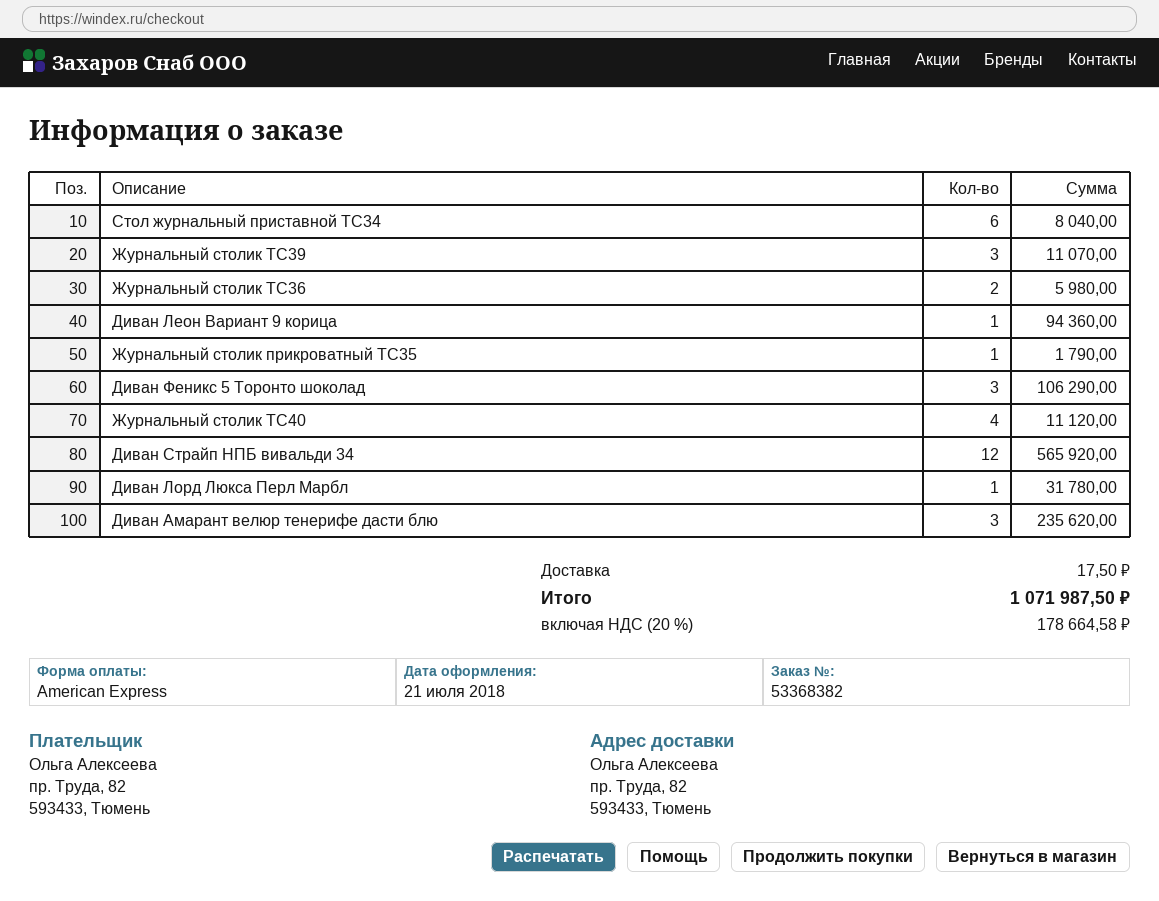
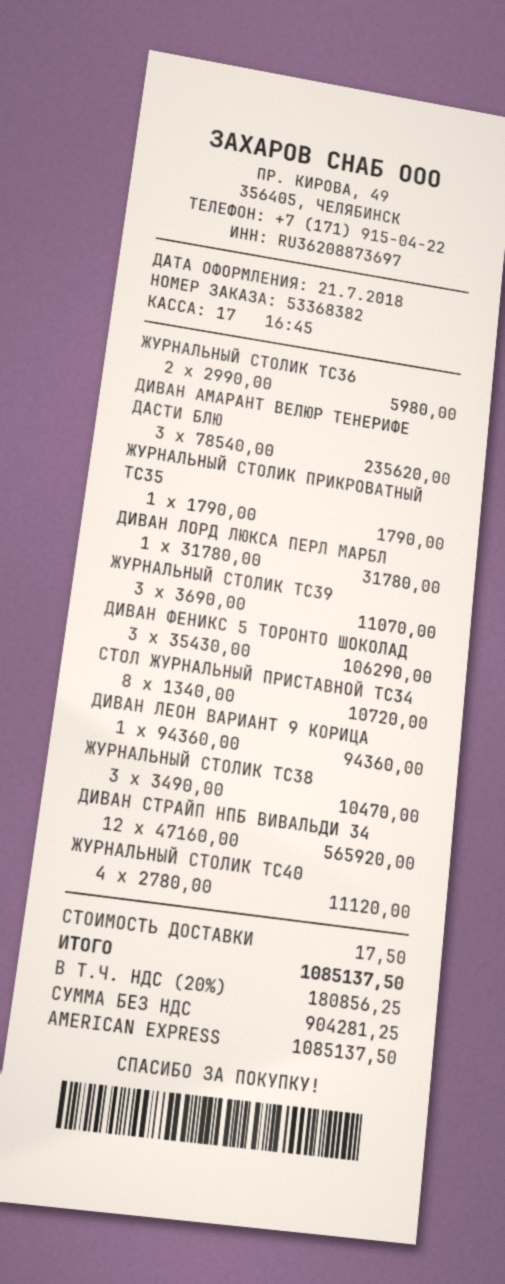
Стол журнальный приставной TC34: 6 for 8040.00 -> 8 for 10720.00
ЖУРНАЛЬНЫЙ СТОЛИК TC38: none -> 3 for 10470.00
tax: 20% = 178664.58 -> 20% = 180856.25
total: 1071987.50 -> 1085137.50

